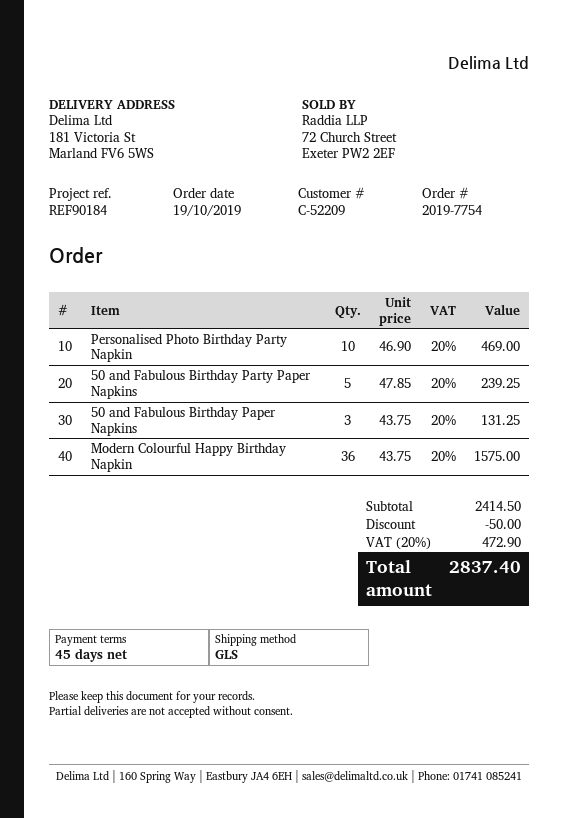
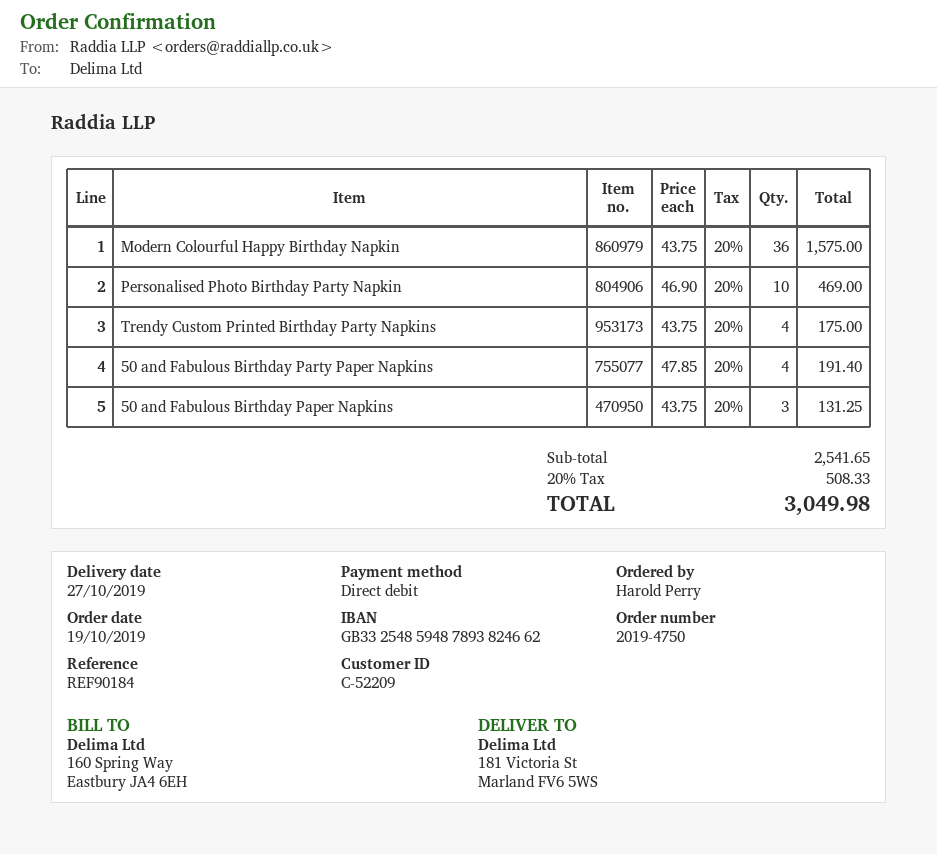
order number: 2019-7754 -> 2019-4750
50 and Fabulous Birthday Party Paper Napkins: 5 x 47.85 = 239.25 -> 4 x 47.85 = 191.40
Trendy Custom Printed Birthday Party Napkins: none -> 4 x 43.75 = 175.00
subtotal: 2414.50 -> 2541.65
discount: 50.00 -> none
tax: 20% = 472.90 -> 20% = 508.33
total: 2837.40 -> 3049.98

